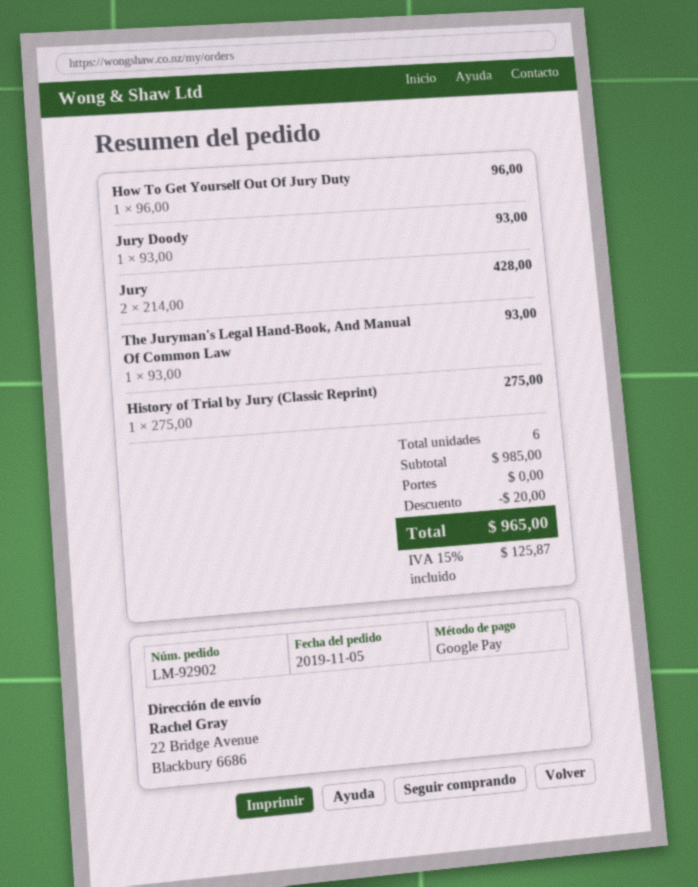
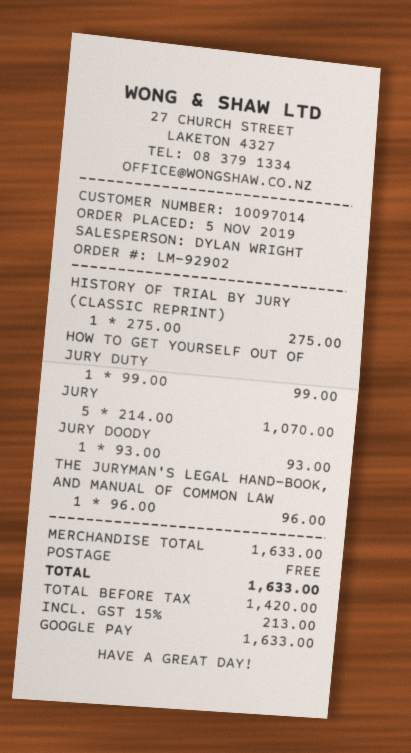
How To Get Yourself Out Of Jury Duty: 1 x 96.00 = 96.00 -> 1 x 99.00 = 99.00
Jury: 2 x 214.00 = 428.00 -> 5 x 214.00 = 1070.00
The Juryman's Legal Hand-Book, And Manual Of Common Law: 1 x 93.00 = 93.00 -> 1 x 96.00 = 96.00
subtotal: 985.00 -> 1633.00
discount: 20.00 -> none
tax: 15% = 125.87 -> 15% = 213.00
total: 965.00 -> 1633.00

